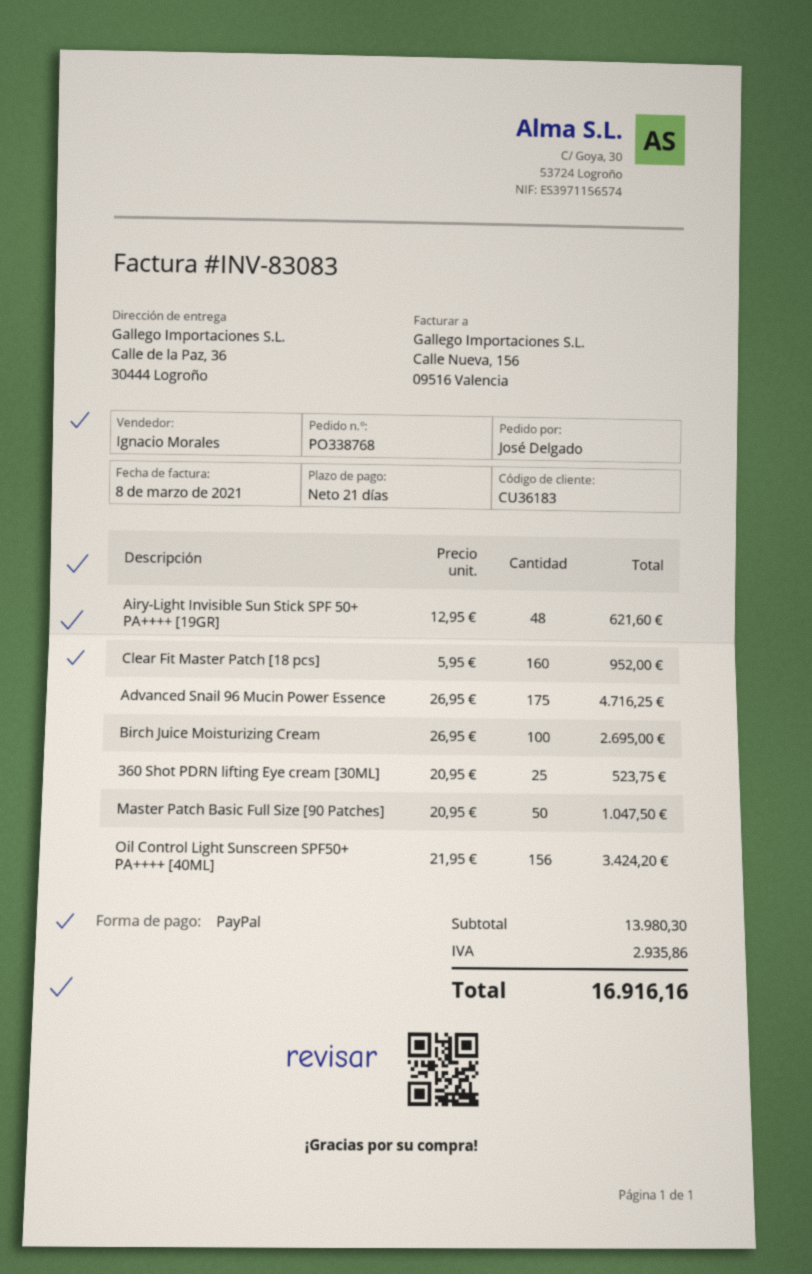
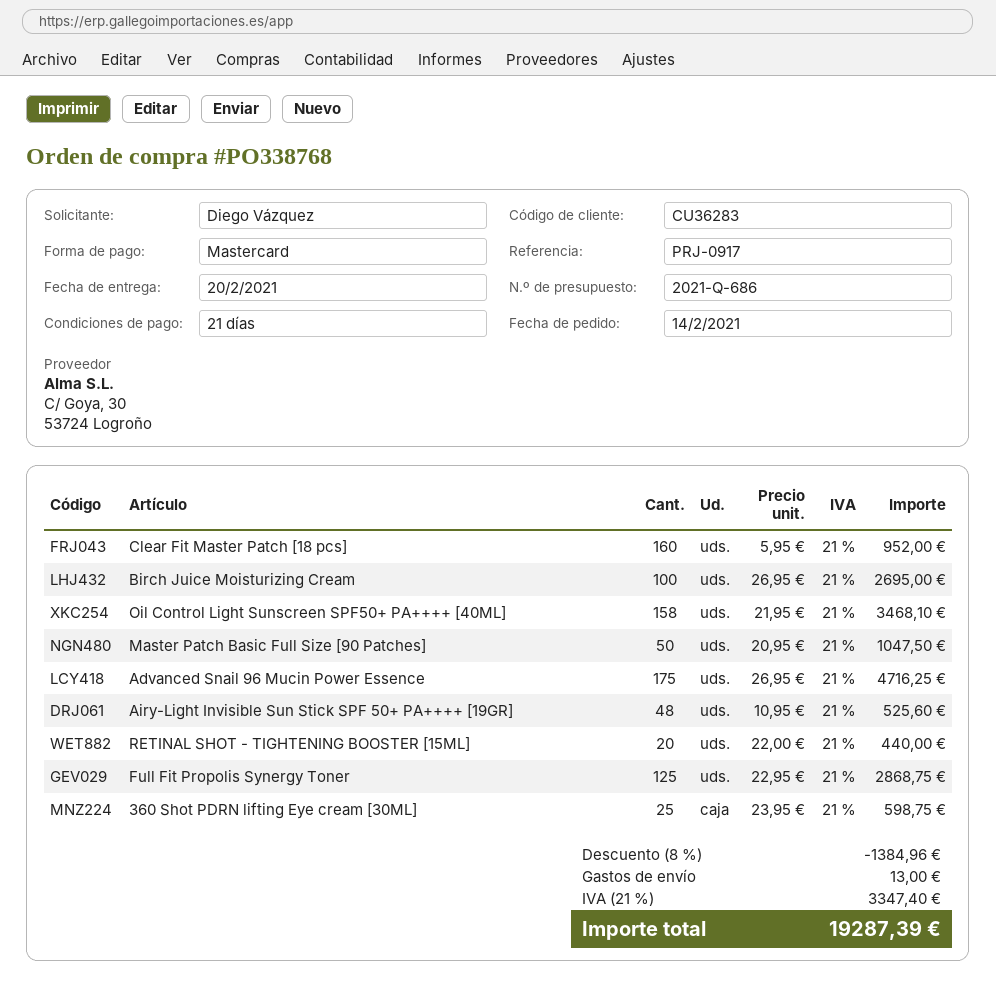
customer number: CU36183 -> CU36283
ordered by: José Delgado -> Diego Vázquez
payment method: PayPal -> Mastercard
Airy-Light Invisible Sun Stick SPF 50+ PA++++ [19GR]: 48 x 12.95 = 621.60 -> 48 x 10.95 = 525.60
360 Shot PDRN lifting Eye cream [30ML]: 25 x 20.95 = 523.75 -> 25 x 23.95 = 598.75
Oil Control Light Sunscreen SPF50+ PA++++ [40ML]: 156 x 21.95 = 3424.20 -> 158 x 21.95 = 3468.10
RETINAL SHOT - TIGHTENING BOOSTER [15ML]: none -> 20 x 22.00 = 440.00
Full Fit Propolis Synergy Toner: none -> 125 x 22.95 = 2868.75
discount: none -> 8% = 1384.96
shipping: none -> 13.00
tax: 2935.86 -> 3347.40
total: 16916.16 -> 19287.39

